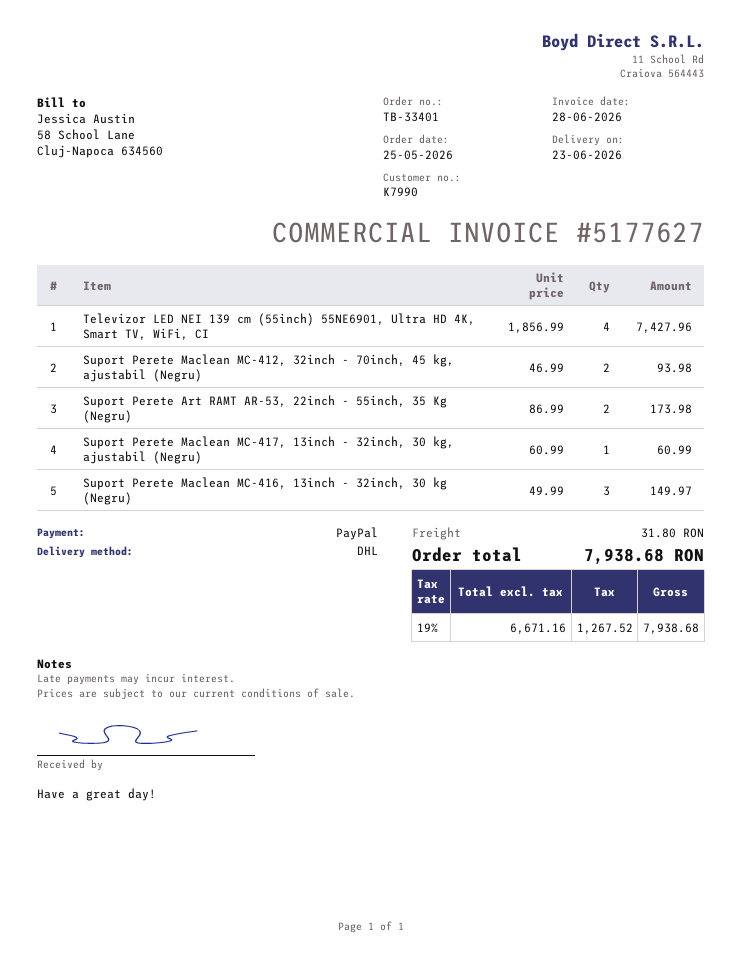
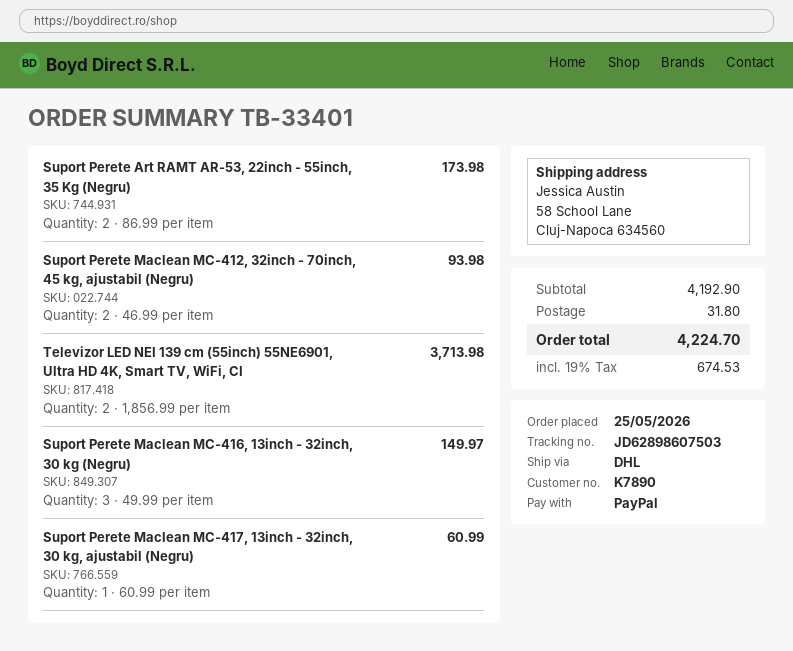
customer number: K7990 -> K7890
Televizor LED NEI 139 cm (55inch) 55NE6901, Ultra HD 4K, Smart TV, WiFi, CI: 4 x 1856.99 = 7427.96 -> 2 x 1856.99 = 3713.98
tax: 19% = 1267.52 -> 19% = 674.53
total: 7938.68 -> 4224.70

